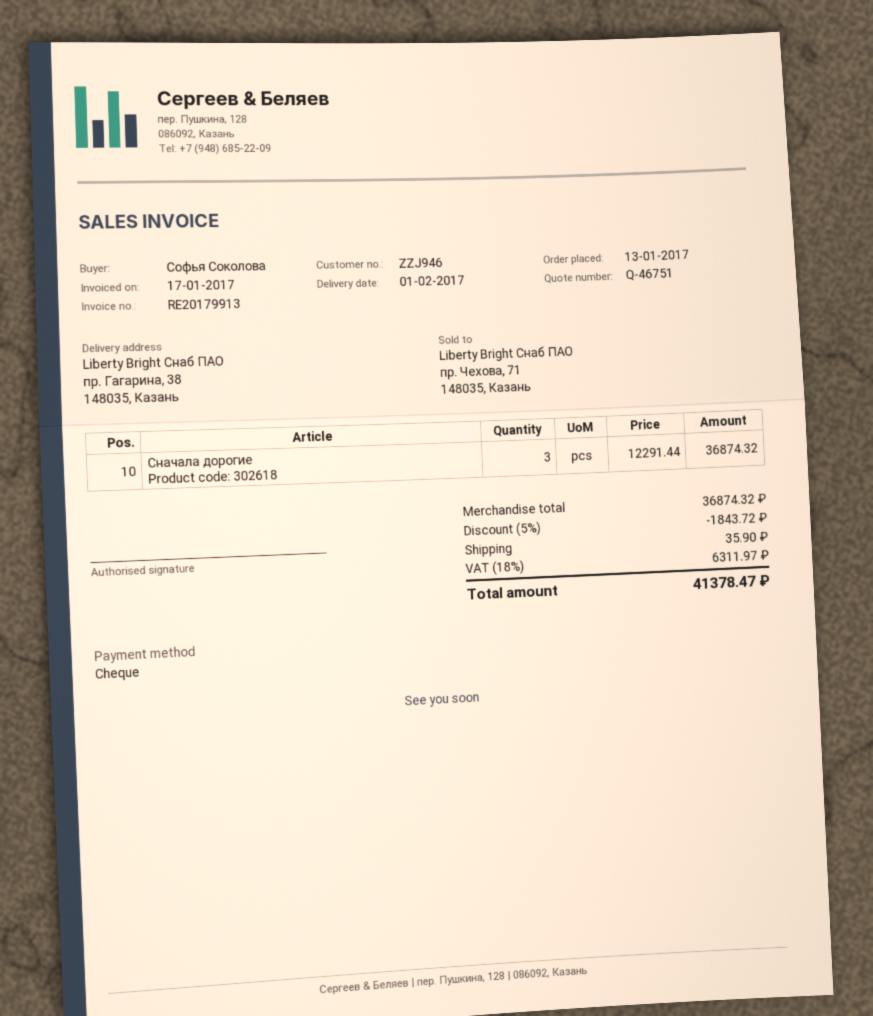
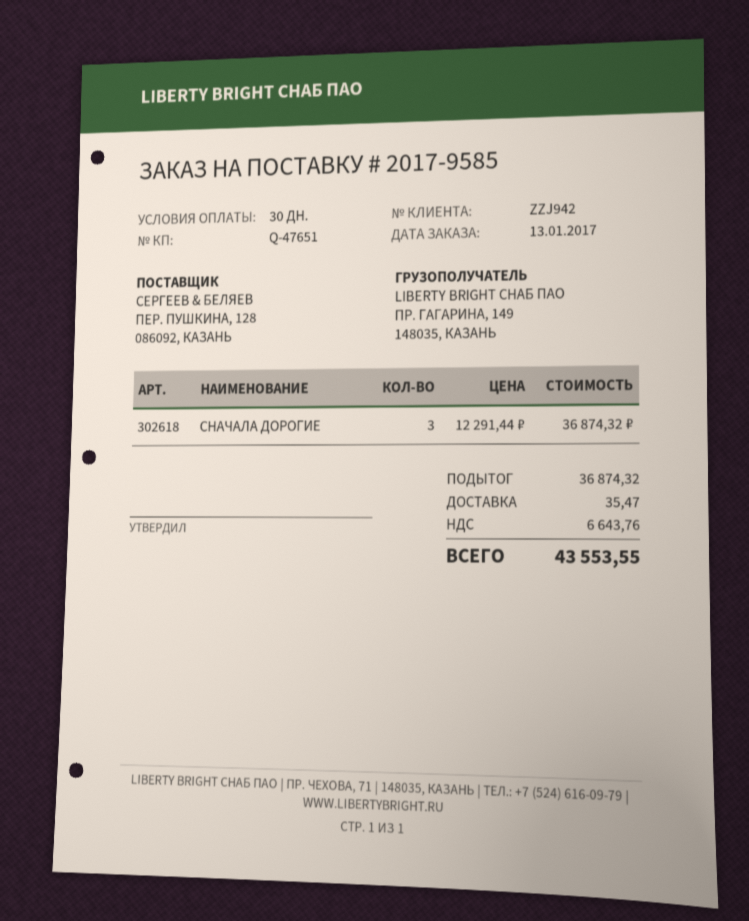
quote number: Q-46751 -> Q-47651
customer number: ZZJ946 -> ZZJ942
ship to: пр. Гагарина, 38, 148035, Казань -> ПР. ГАГАРИНА, 149, 148035, КАЗАНЬ
discount: 5% = 1843.72 -> none
shipping: 35.90 -> 35.47
tax: 6311.97 -> 6643.76
total: 41378.47 -> 43553.55

